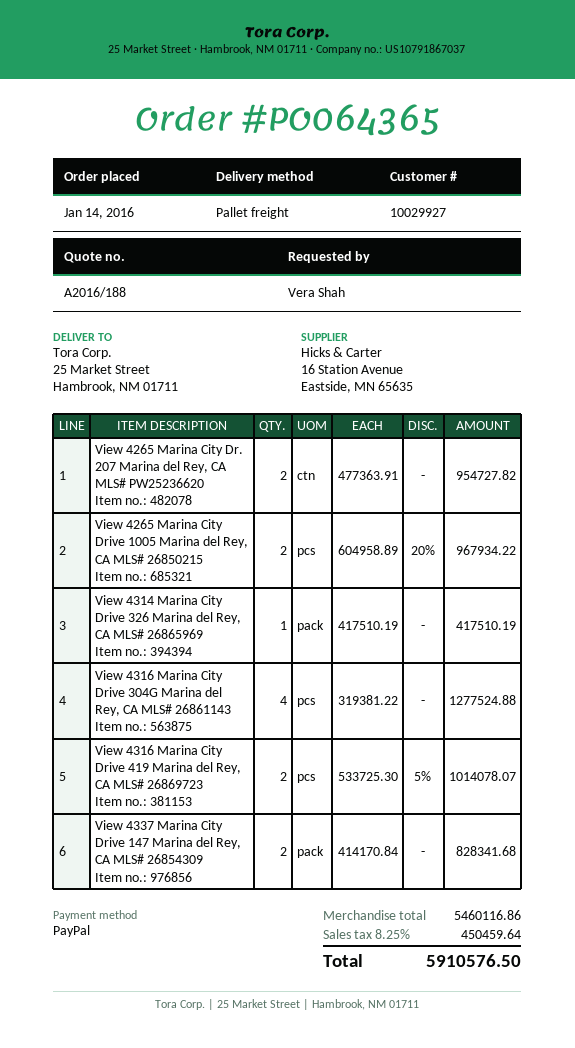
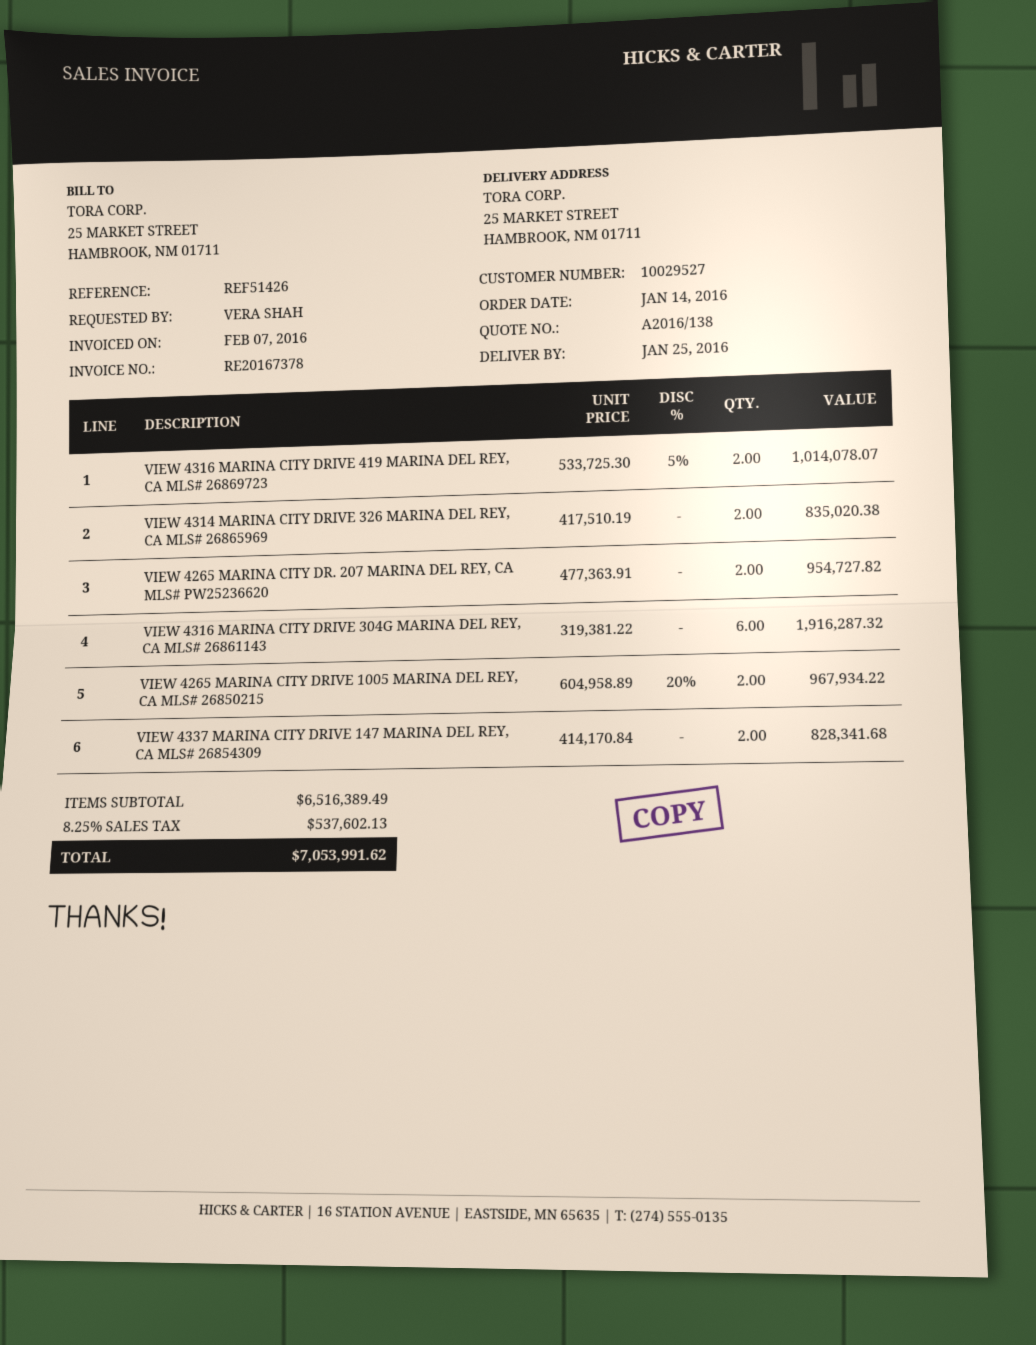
quote number: A2016/188 -> A2016/138
customer number: 10029927 -> 10029527
View 4314 Marina City Drive 326 Marina del Rey, CA MLS# 26865969: 1 x 417510.19 = 417510.19 -> 2 x 417510.19 = 835020.38
View 4316 Marina City Drive 304G Marina del Rey, CA MLS# 26861143: 4 x 319381.22 = 1277524.88 -> 6 x 319381.22 = 1916287.32
subtotal: 5460116.86 -> 6516389.49
tax: 8.25% = 450459.64 -> 8.25% = 537602.13
total: 5910576.50 -> 7053991.62

